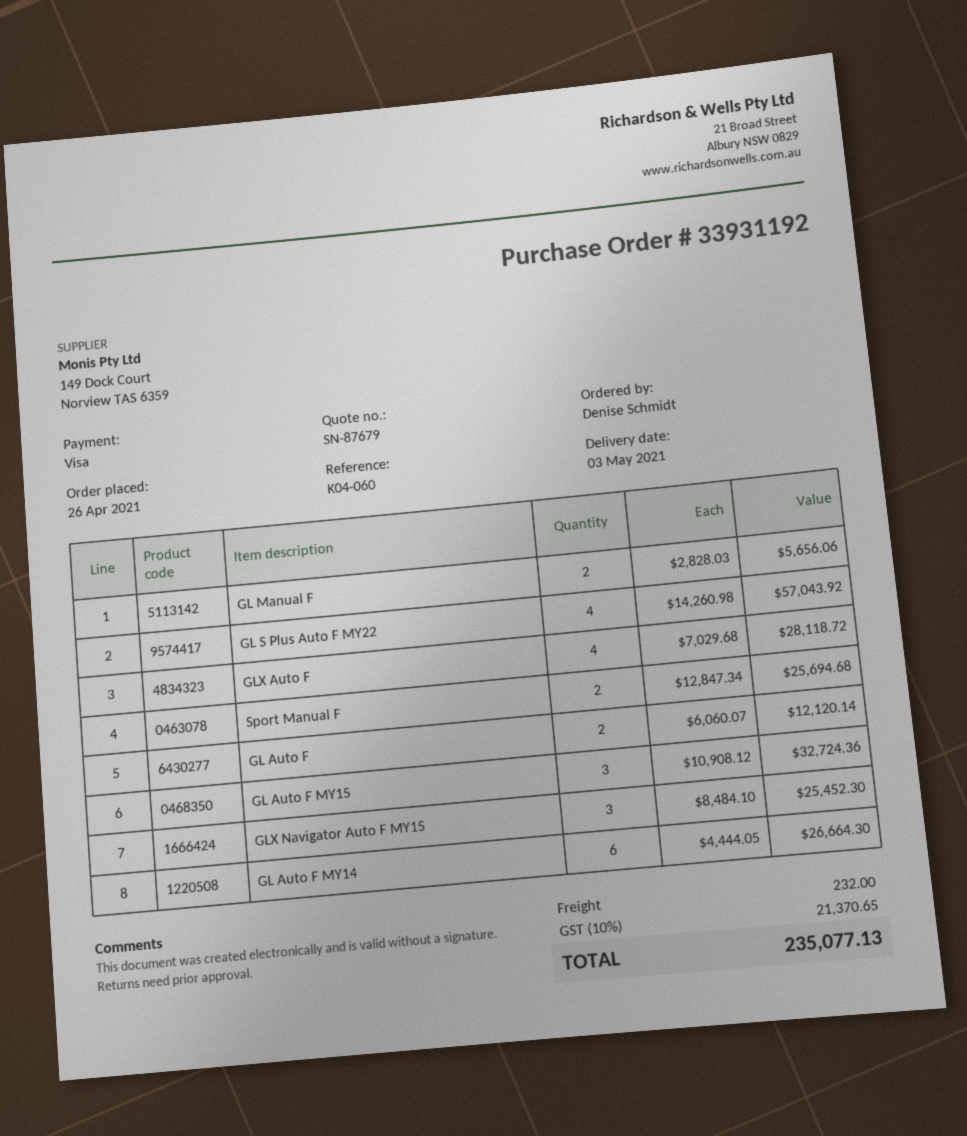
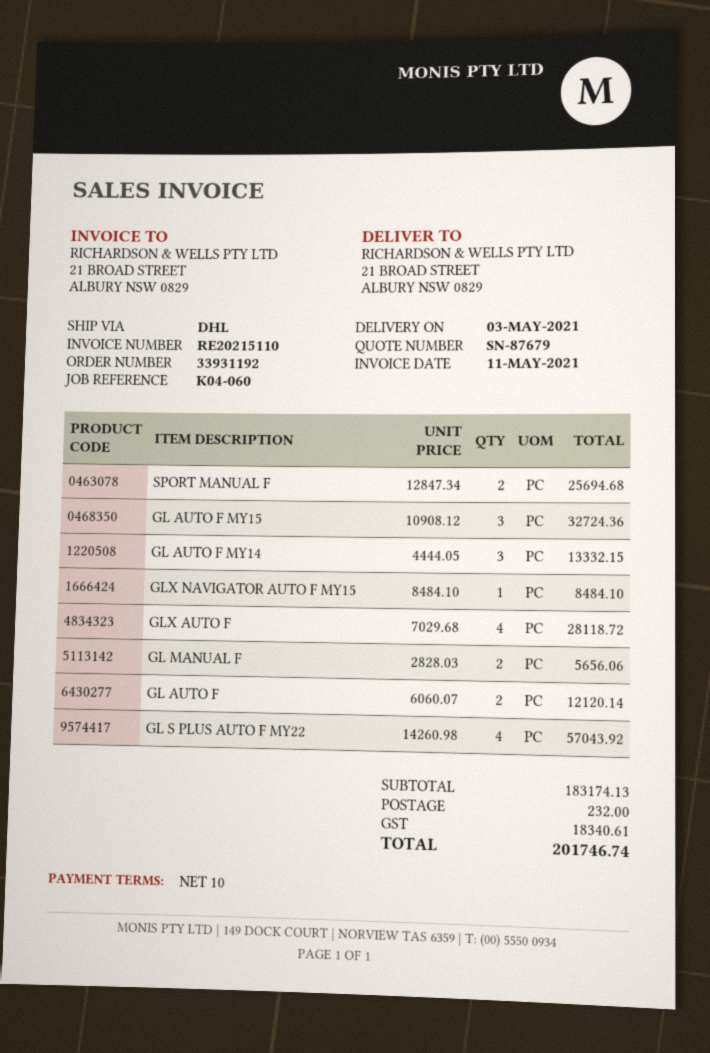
GLX Navigator Auto F MY15: 3 x 8484.10 = 25452.30 -> 1 x 8484.10 = 8484.10
GL Auto F MY14: 6 x 4444.05 = 26664.30 -> 3 x 4444.05 = 13332.15
tax: 21370.65 -> 18340.61
total: 235077.13 -> 201746.74

